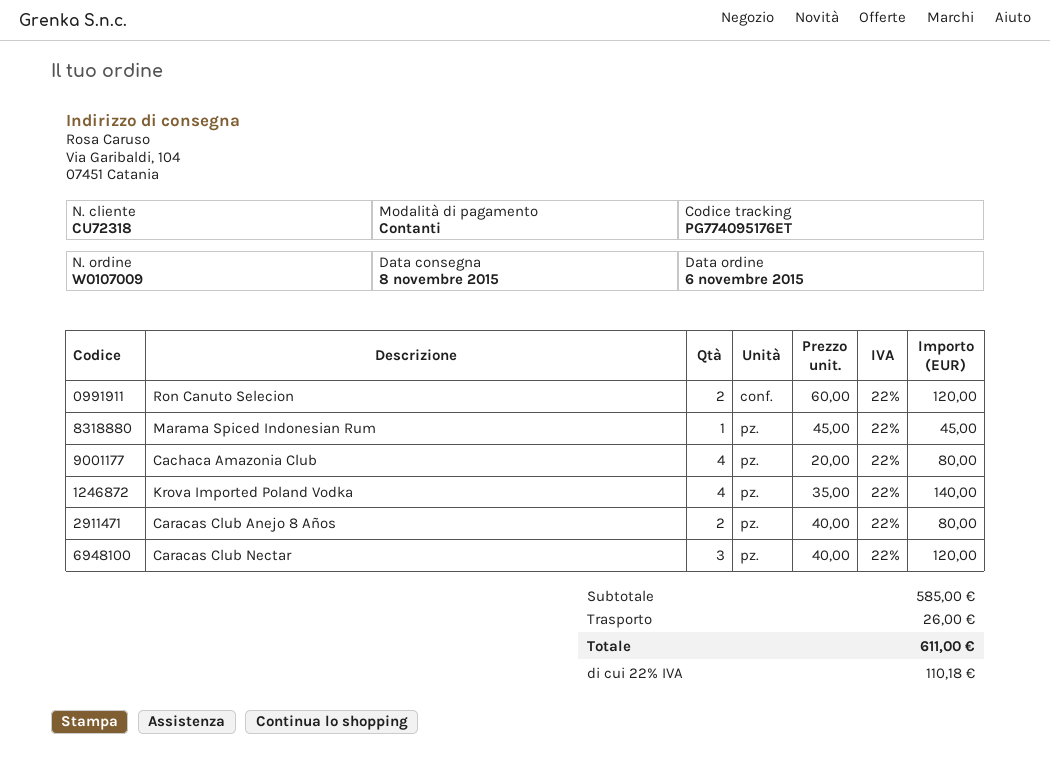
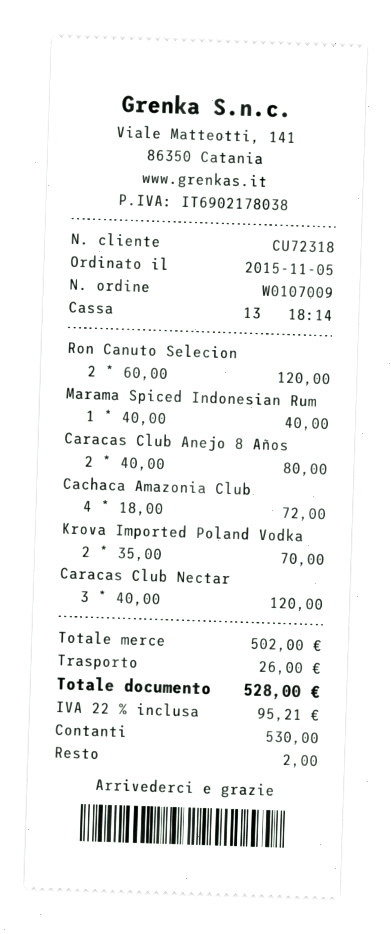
order date: 2015-11-06 -> 2015-11-05
Marama Spiced Indonesian Rum: 1 x 45.00 = 45.00 -> 1 x 40.00 = 40.00
Cachaca Amazonia Club: 4 x 20.00 = 80.00 -> 4 x 18.00 = 72.00
Krova Imported Poland Vodka: 4 x 35.00 = 140.00 -> 2 x 35.00 = 70.00
subtotal: 585.00 -> 502.00
tax: 22% = 110.18 -> 22% = 95.21
total: 611.00 -> 528.00

